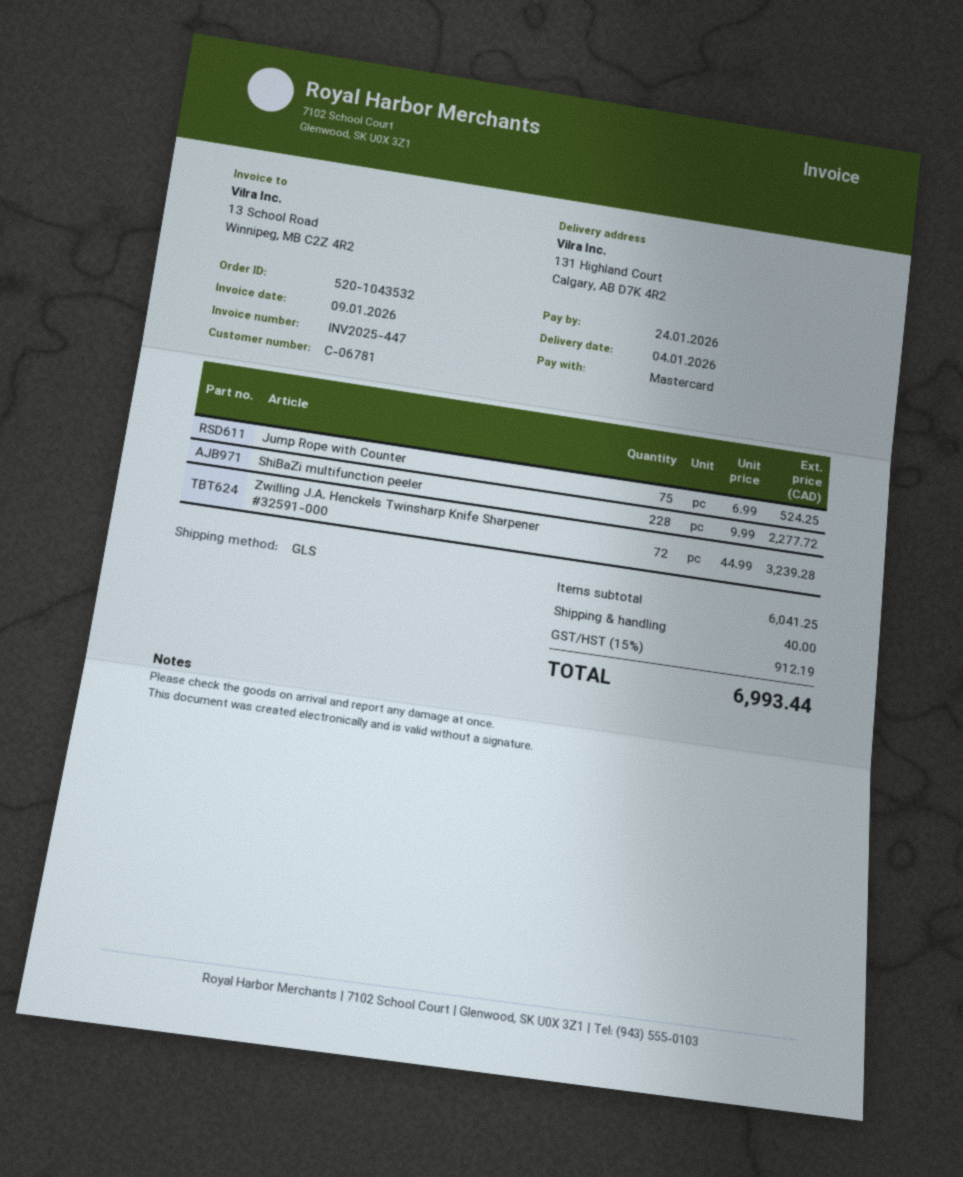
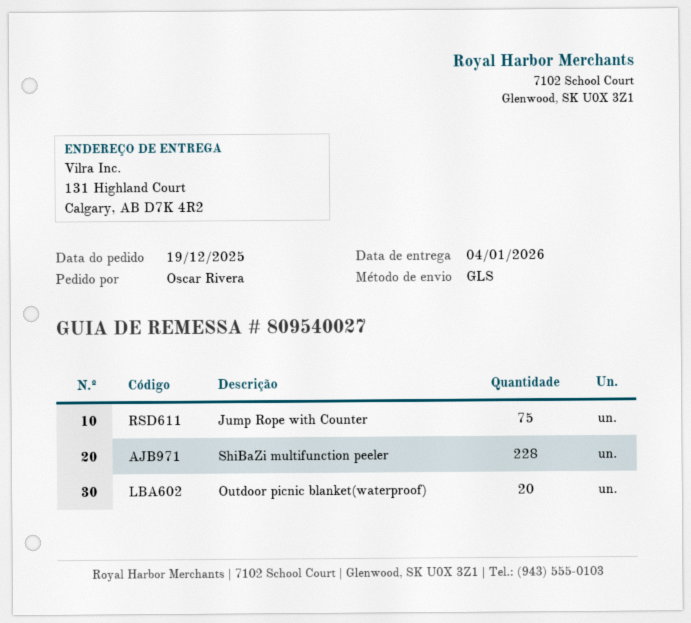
Zwilling J.A. Henckels Twinsharp Knife Sharpener #32591-000: 72 -> none
Outdoor picnic blanket(waterproof): none -> 20

